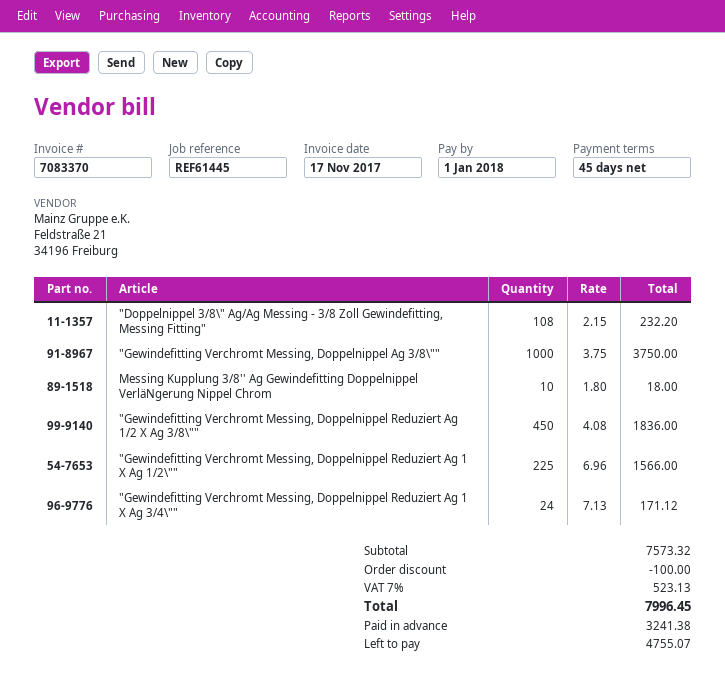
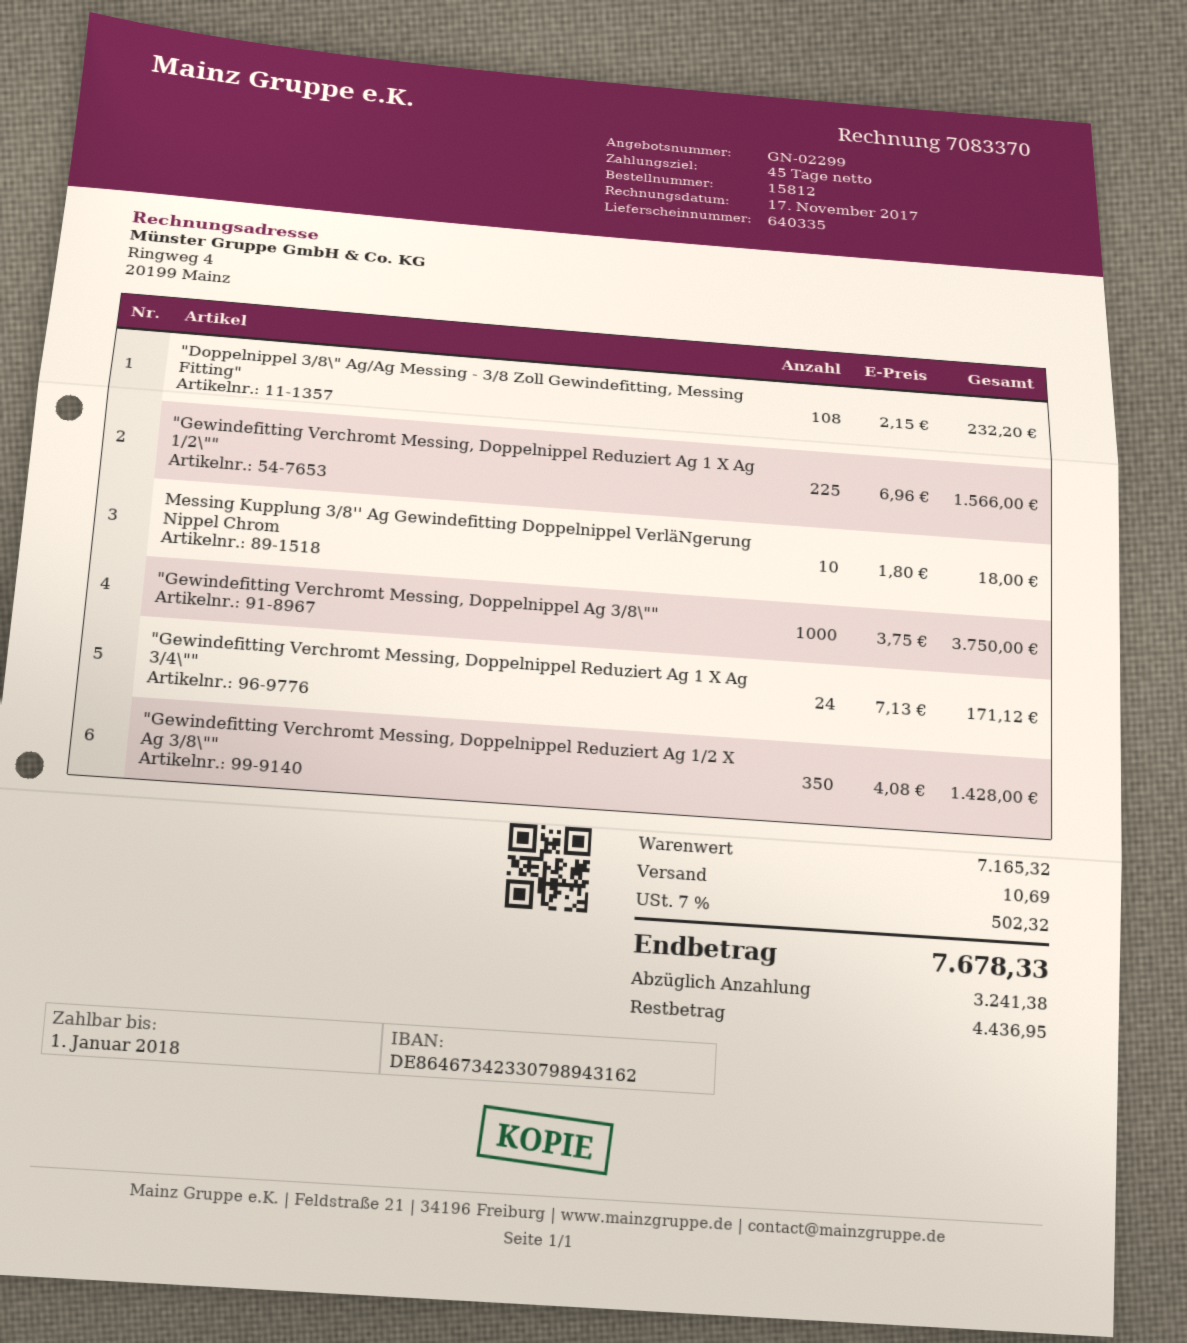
"Gewindefitting Verchromt Messing, Doppelnippel Reduziert Ag 1/2 X Ag 3/8\"": 450 x 4.08 = 1836.00 -> 350 x 4.08 = 1428.00
subtotal: 7573.32 -> 7165.32
discount: 100.00 -> none
shipping: none -> 10.69
tax: 7% = 523.13 -> 7% = 502.32
total: 7996.45 -> 7678.33
balance: 4755.07 -> 4436.95

